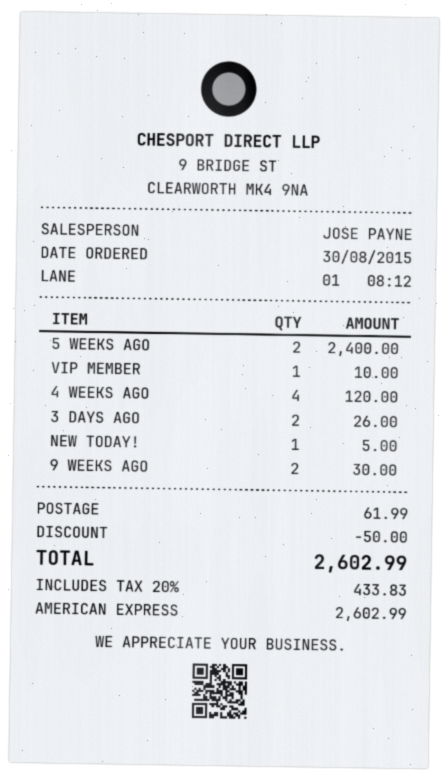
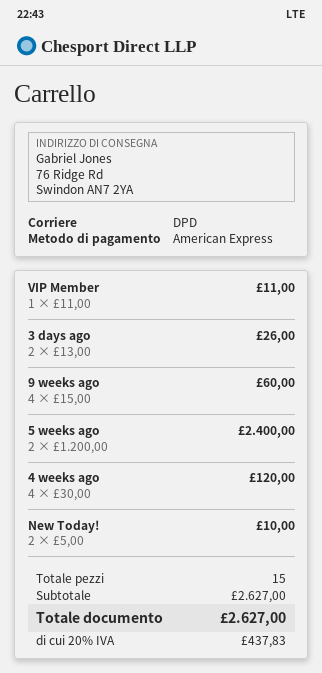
VIP MEMBER: 1 for 10.00 -> 1 for 11.00
NEW TODAY!: 1 for 5.00 -> 2 for 10.00
9 WEEKS AGO: 2 for 30.00 -> 4 for 60.00
discount: 50.00 -> none
shipping: 61.99 -> none
tax: 20% = 433.83 -> 20% = 437.83
total: 2602.99 -> 2627.00

